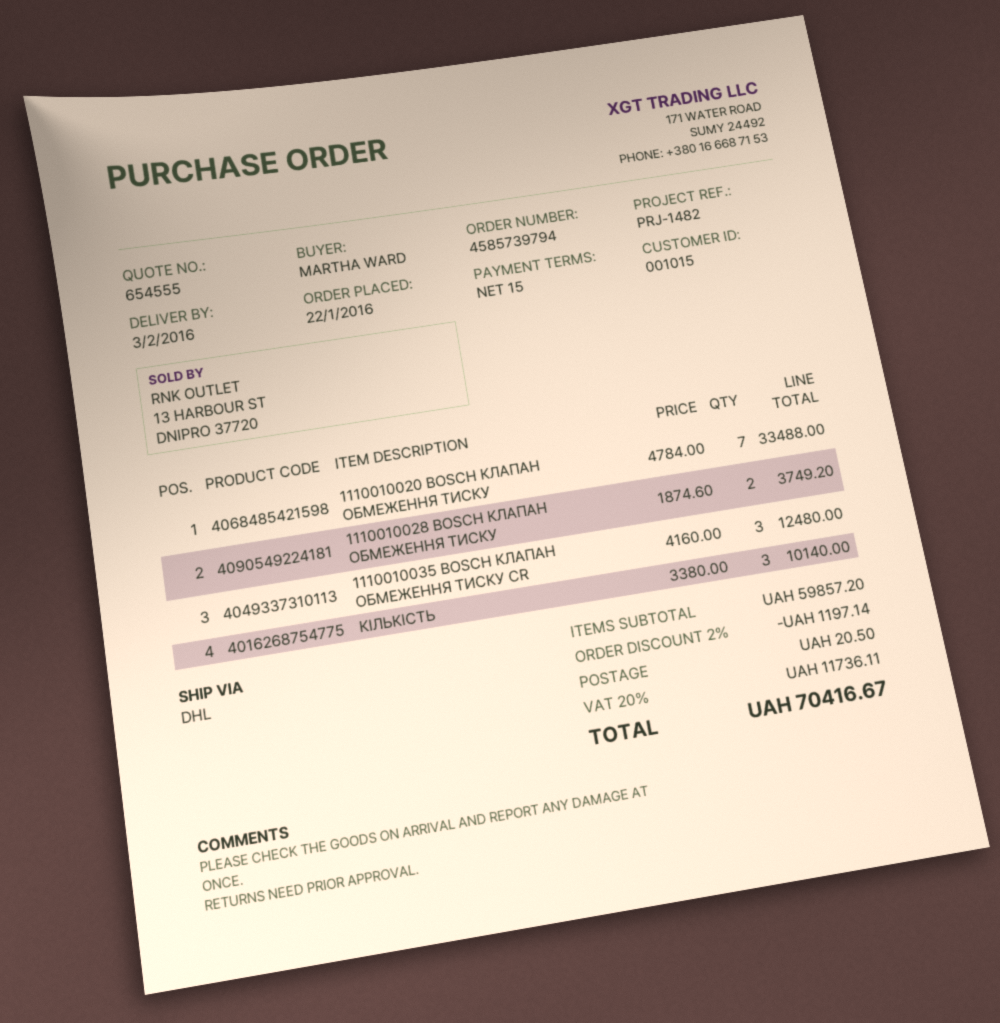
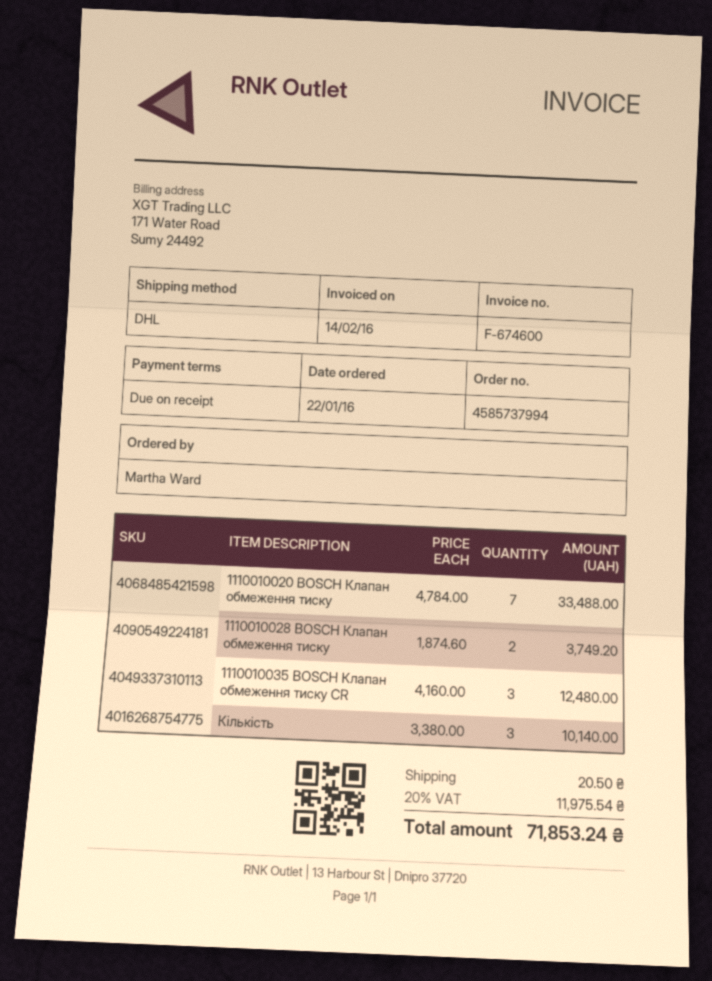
order number: 4585739794 -> 4585737994
payment terms: 15 days -> on receipt
discount: 2% = 1197.14 -> none
tax: 20% = 11736.11 -> 20% = 11975.54
total: 70416.67 -> 71853.24

